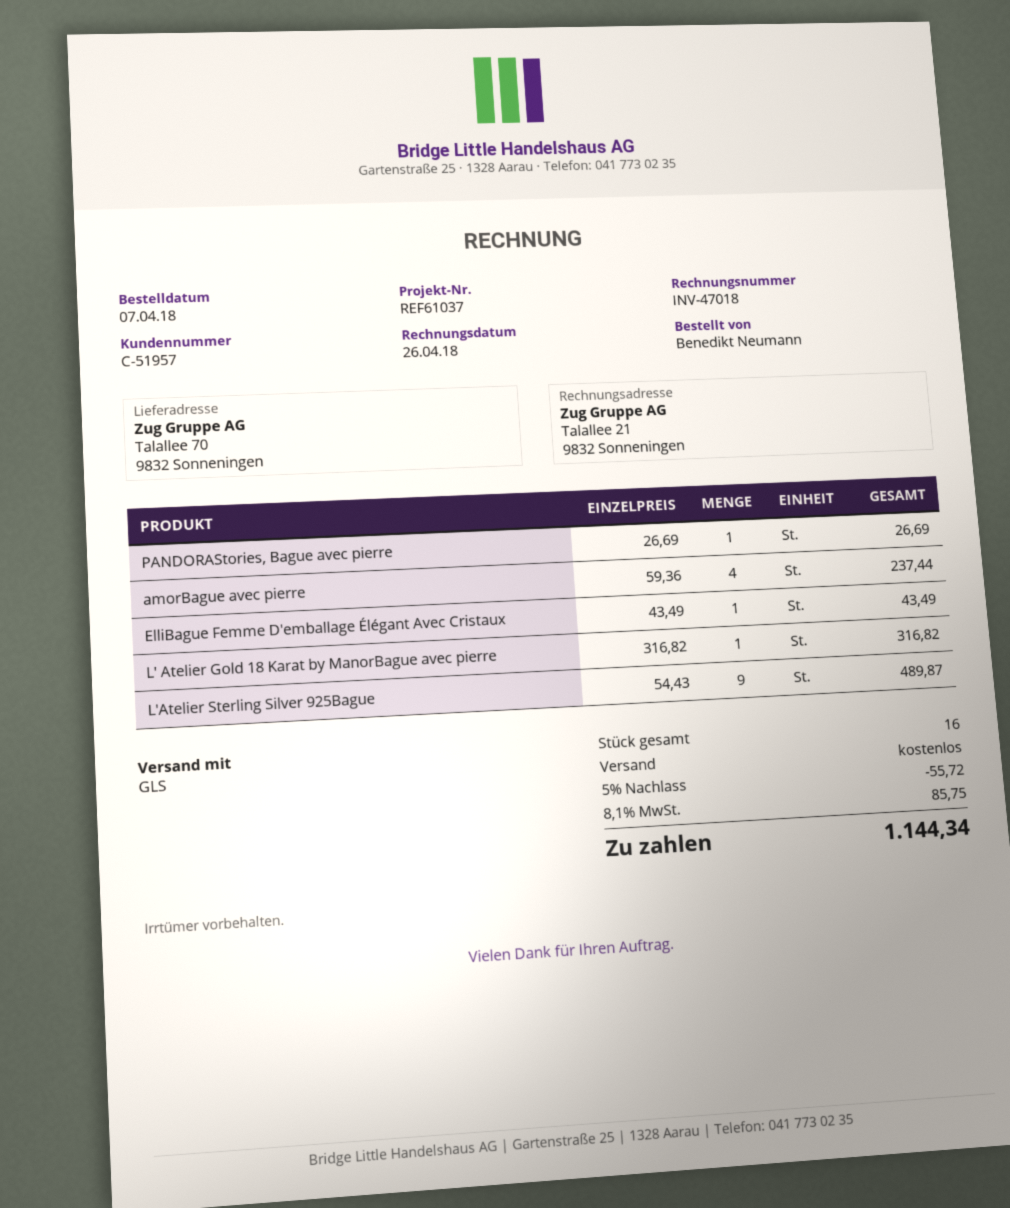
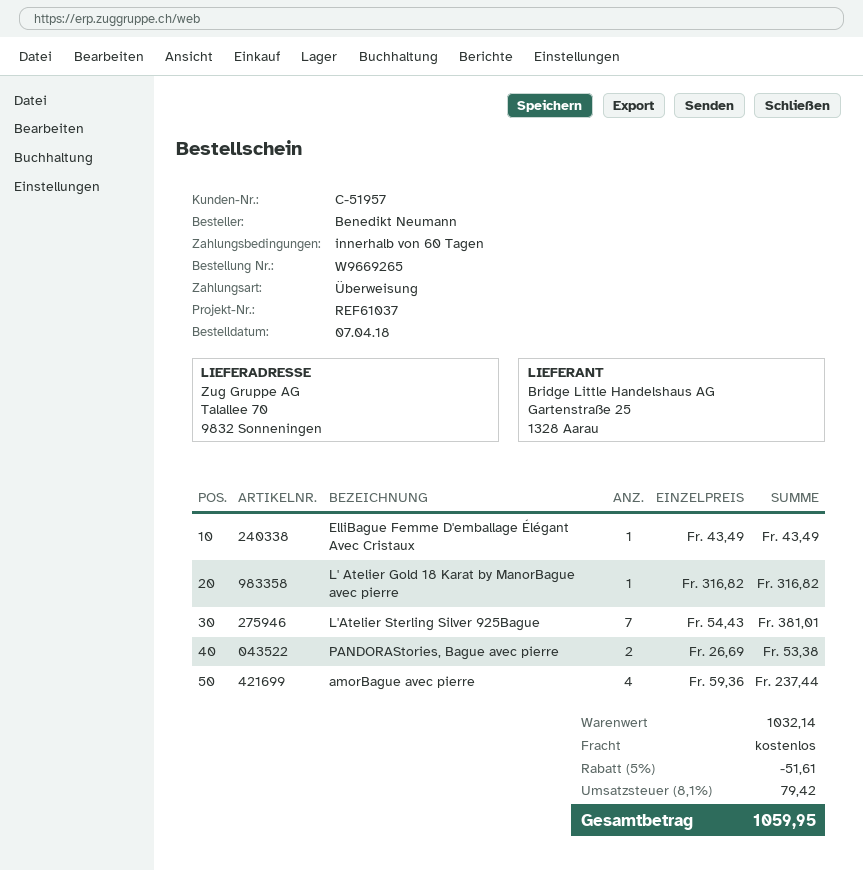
PANDORAStories, Bague avec pierre: 1 x 26.69 = 26.69 -> 2 x 26.69 = 53.38
L'Atelier Sterling Silver 925Bague: 9 x 54.43 = 489.87 -> 7 x 54.43 = 381.01
discount: 5% = 55.72 -> 5% = 51.61
tax: 8.1% = 85.75 -> 8.1% = 79.42
total: 1144.34 -> 1059.95

